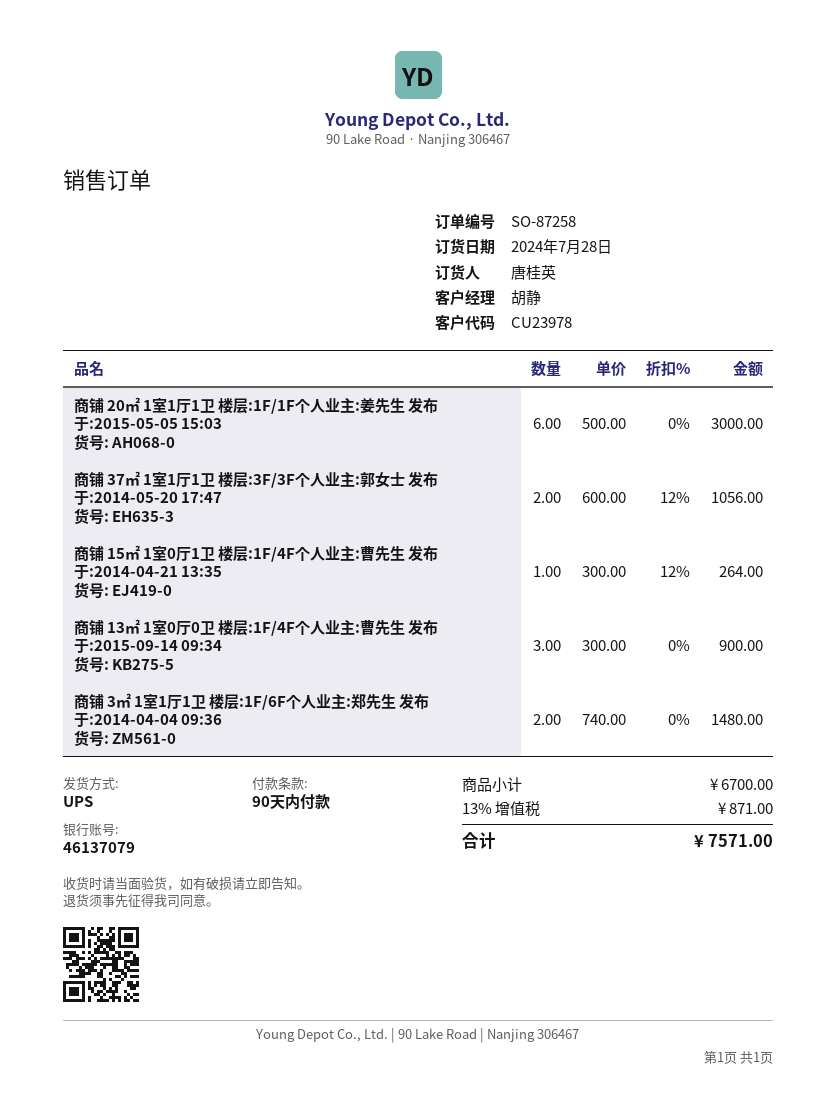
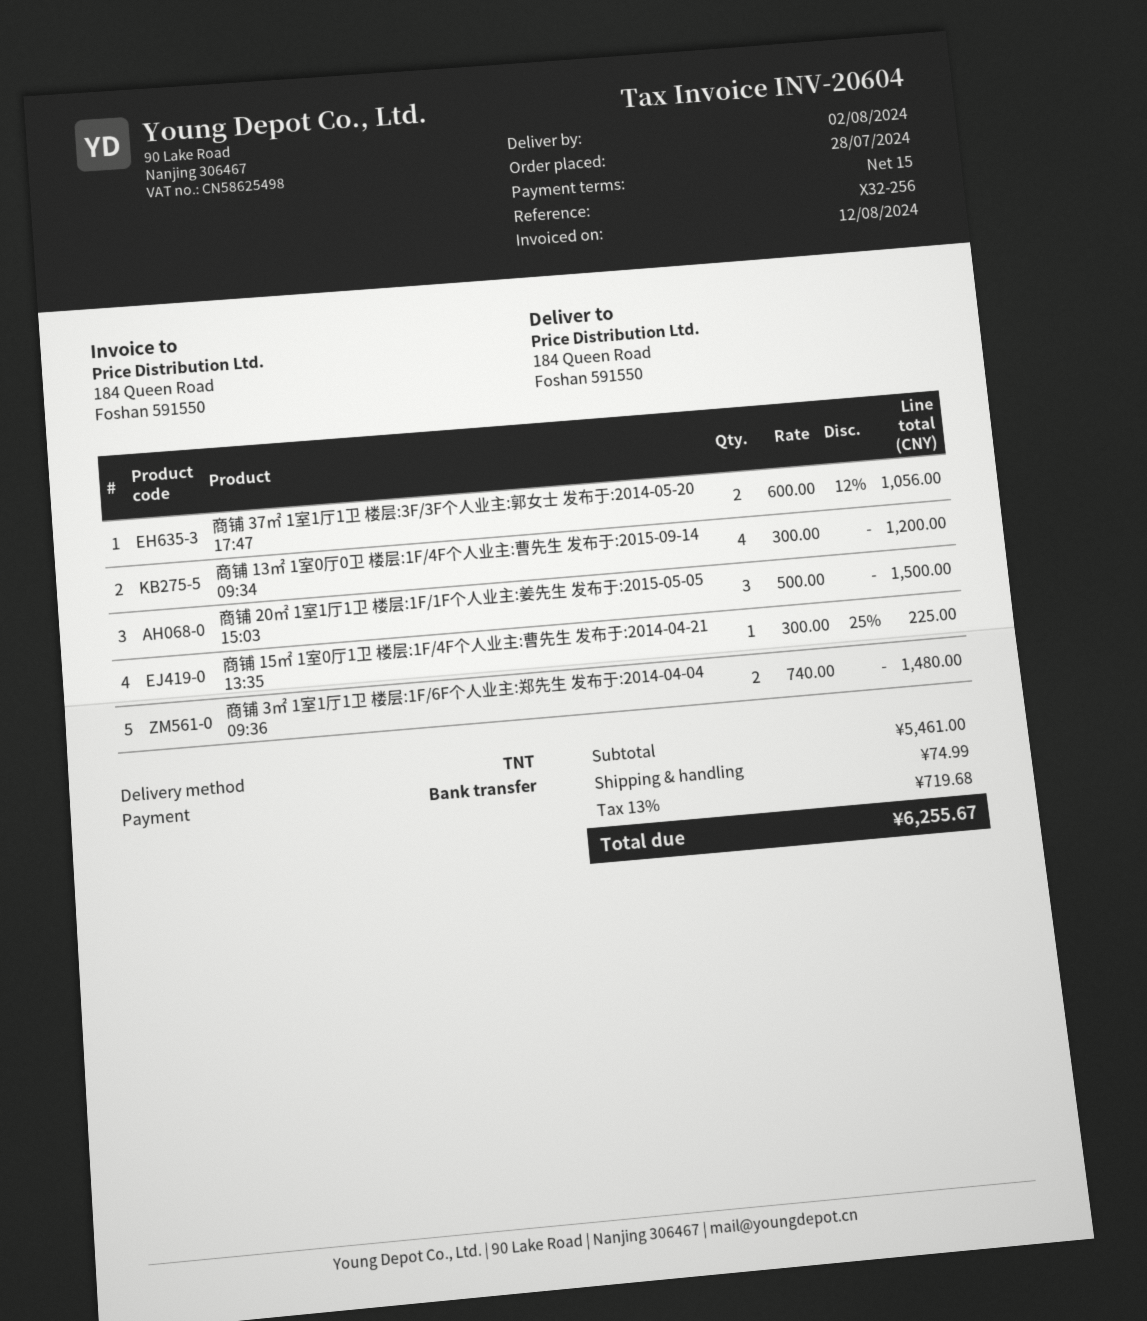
payment terms: 90 days -> 15 days
shipping method: UPS -> TNT
商铺 20㎡ 1室1厅1卫 楼层:1F/1F个人业主:姜先生 发布于:2015-05-05 15:03: 6 x 500.00 = 3000.00 -> 3 x 500.00 = 1500.00
商铺 15㎡ 1室0厅1卫 楼层:1F/4F个人业主:曹先生 发布于:2014-04-21 13:35: 1 x 300.00 - 12% = 264.00 -> 1 x 300.00 - 25% = 225.00
商铺 13㎡ 1室0厅0卫 楼层:1F/4F个人业主:曹先生 发布于:2015-09-14 09:34: 3 x 300.00 = 900.00 -> 4 x 300.00 = 1200.00
subtotal: 6700.00 -> 5461.00
shipping: none -> 74.99
tax: 13% = 871.00 -> 13% = 719.68
total: 7571.00 -> 6255.67

